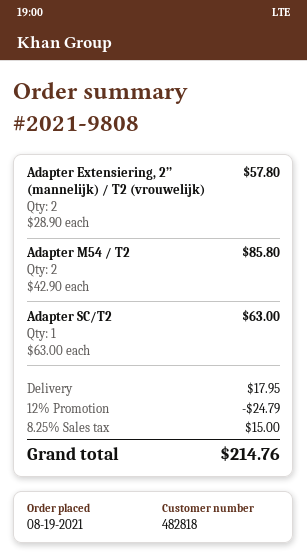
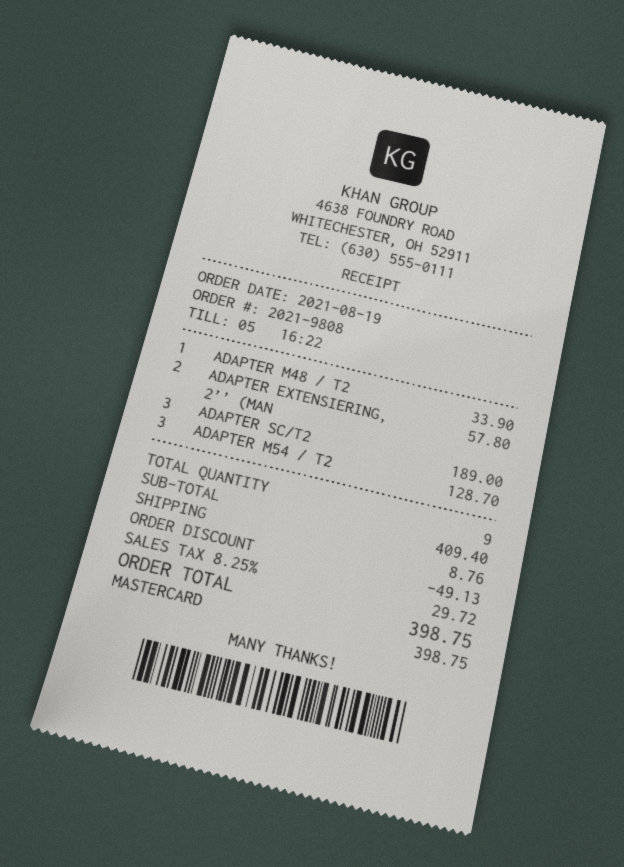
Adapter M54 / T2: 2 for 85.80 -> 3 for 128.70
Adapter SC/T2: 1 for 63.00 -> 3 for 189.00
ADAPTER M48 / T2: none -> 1 for 33.90
discount: 24.79 -> 49.13
shipping: 17.95 -> 8.76
tax: 8.25% = 15.00 -> 8.25% = 29.72
total: 214.76 -> 398.75

